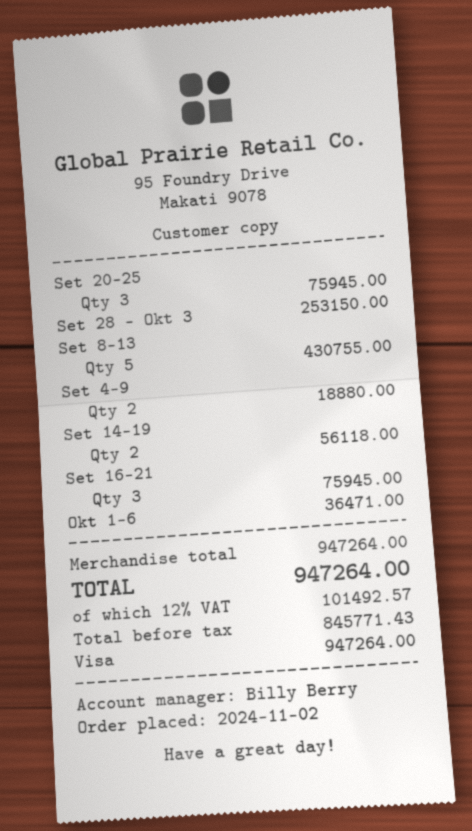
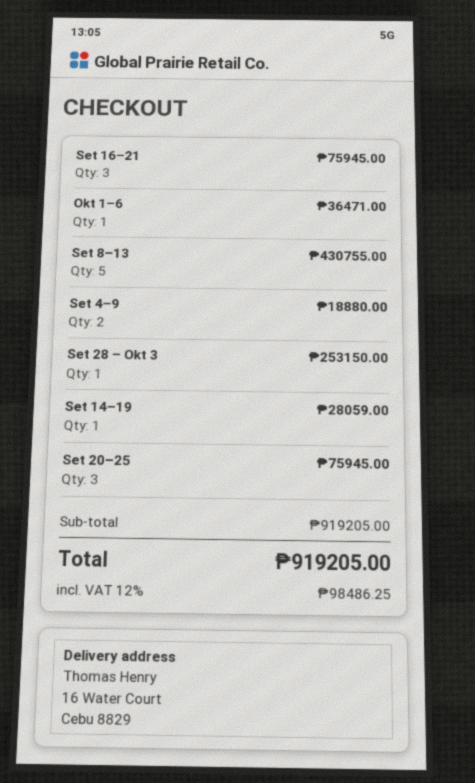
Set 14–19: 2 for 56118.00 -> 1 for 28059.00
subtotal: 947264.00 -> 919205.00
tax: 12% = 101492.57 -> 12% = 98486.25
total: 947264.00 -> 919205.00

